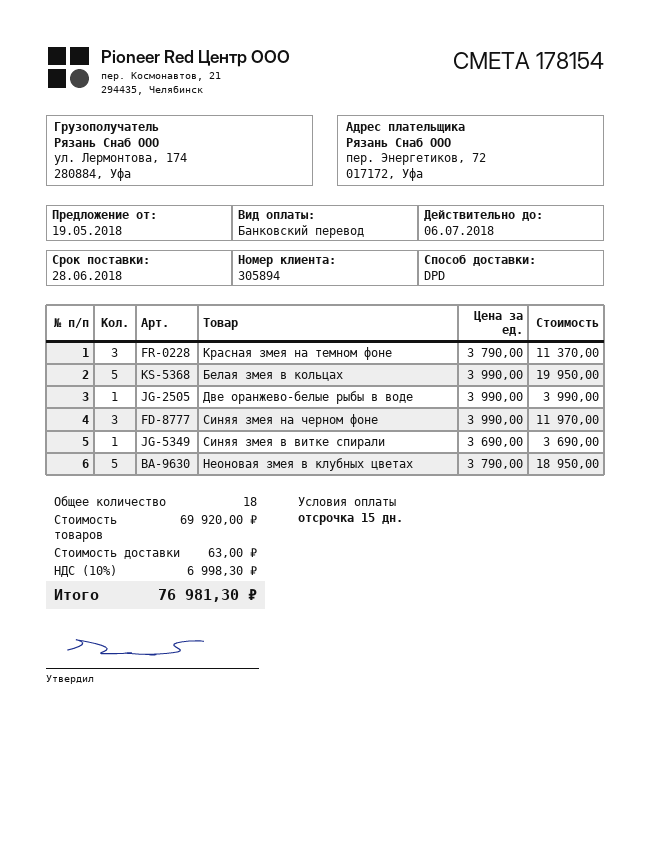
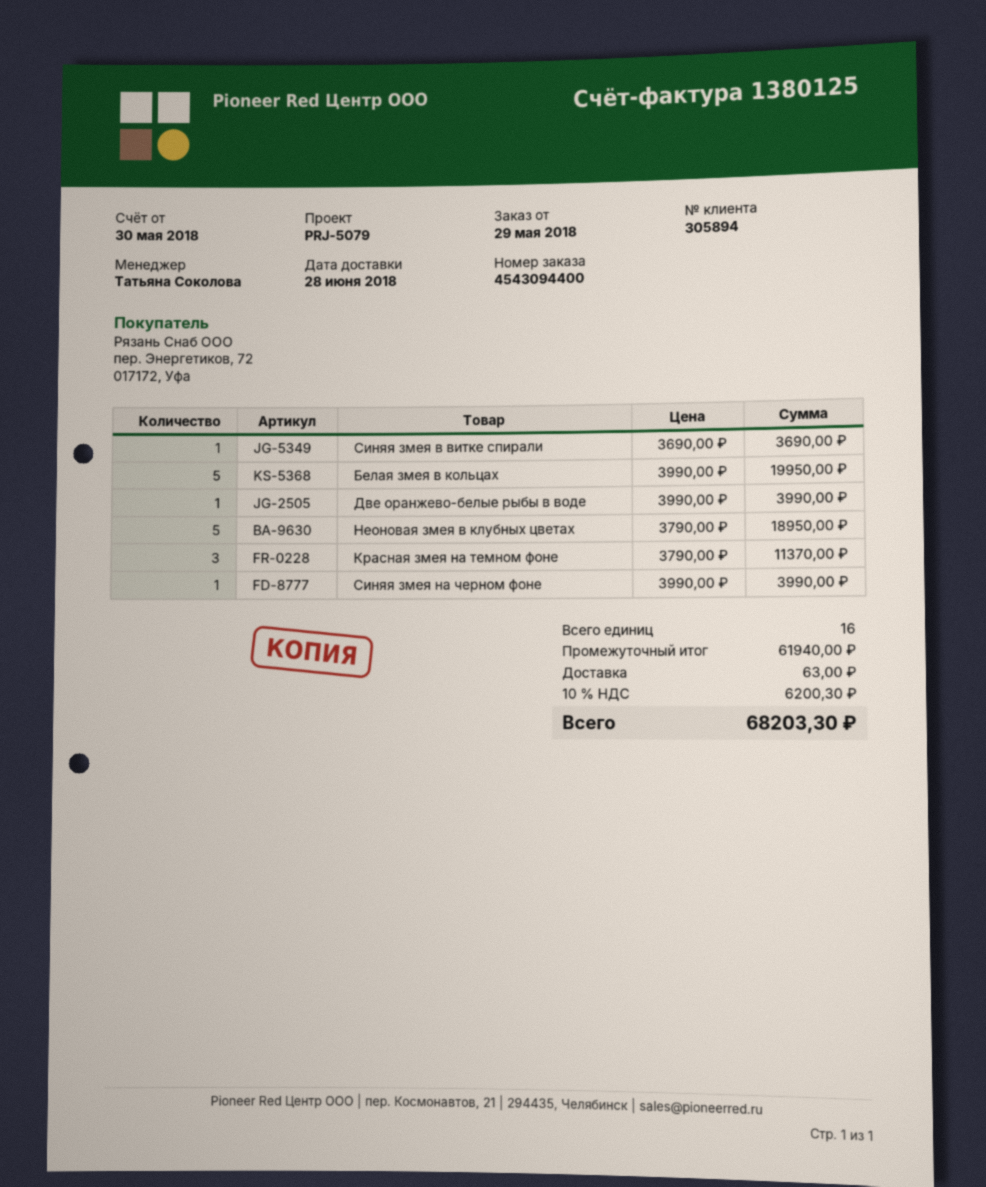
Синяя змея на черном фоне: 3 x 3990.00 = 11970.00 -> 1 x 3990.00 = 3990.00
total quantity: 18 -> 16
subtotal: 69920.00 -> 61940.00
tax: 10% = 6998.30 -> 10% = 6200.30
total: 76981.30 -> 68203.30

